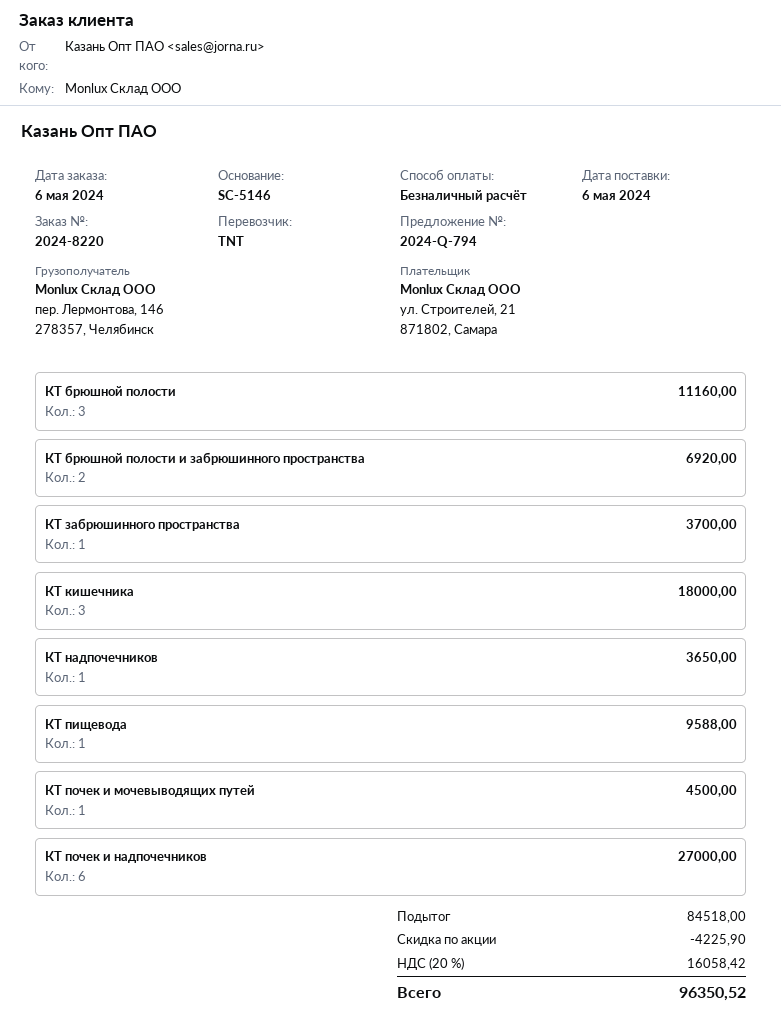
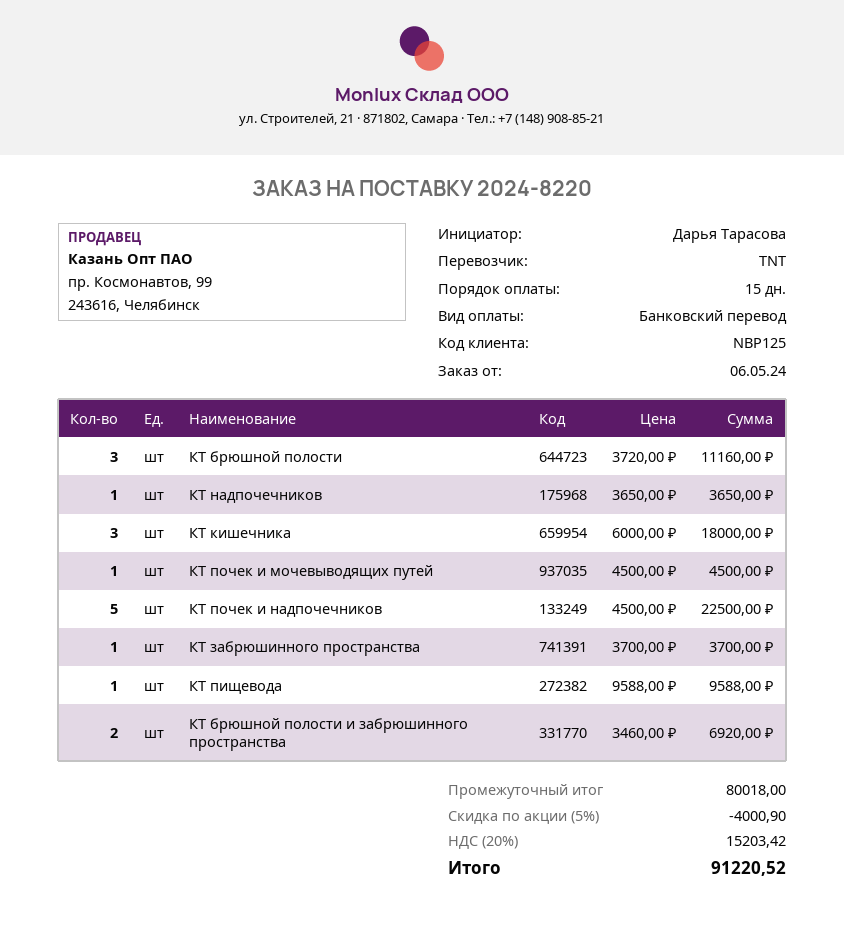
КТ почек и надпочечников: 6 for 27000.00 -> 5 for 22500.00
subtotal: 84518.00 -> 80018.00
discount: 4225.90 -> 4000.90
tax: 20% = 16058.42 -> 20% = 15203.42
total: 96350.52 -> 91220.52

